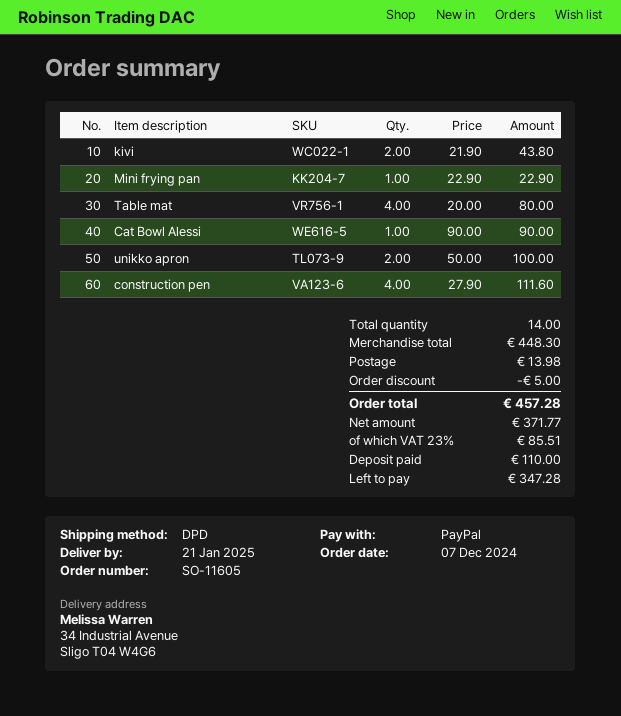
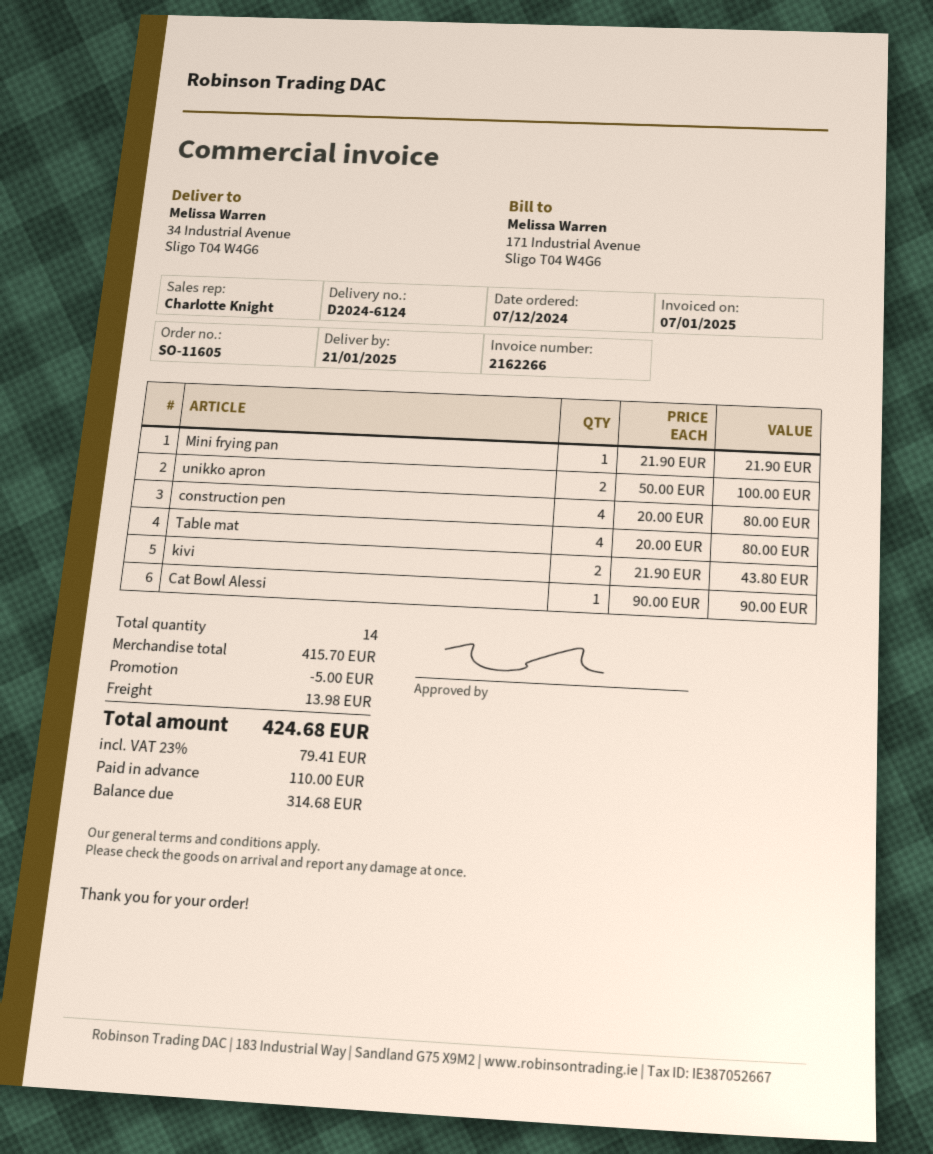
Mini frying pan: 1 x 22.90 = 22.90 -> 1 x 21.90 = 21.90
construction pen: 4 x 27.90 = 111.60 -> 4 x 20.00 = 80.00
subtotal: 448.30 -> 415.70
tax: 23% = 85.51 -> 23% = 79.41
total: 457.28 -> 424.68
balance: 347.28 -> 314.68

